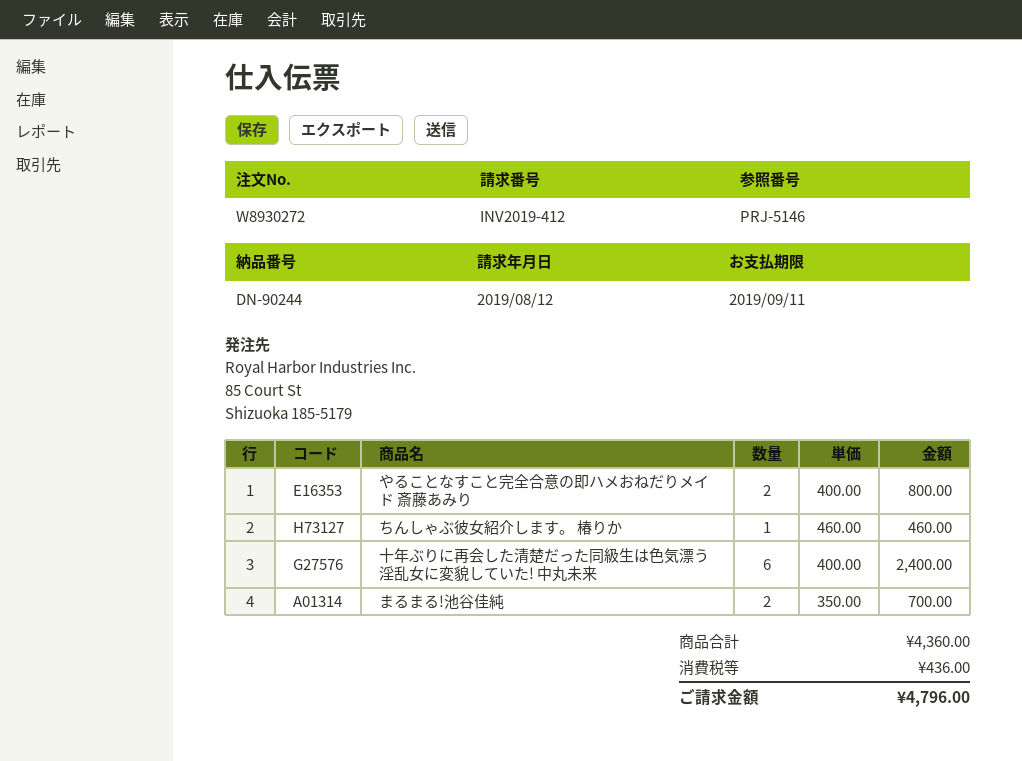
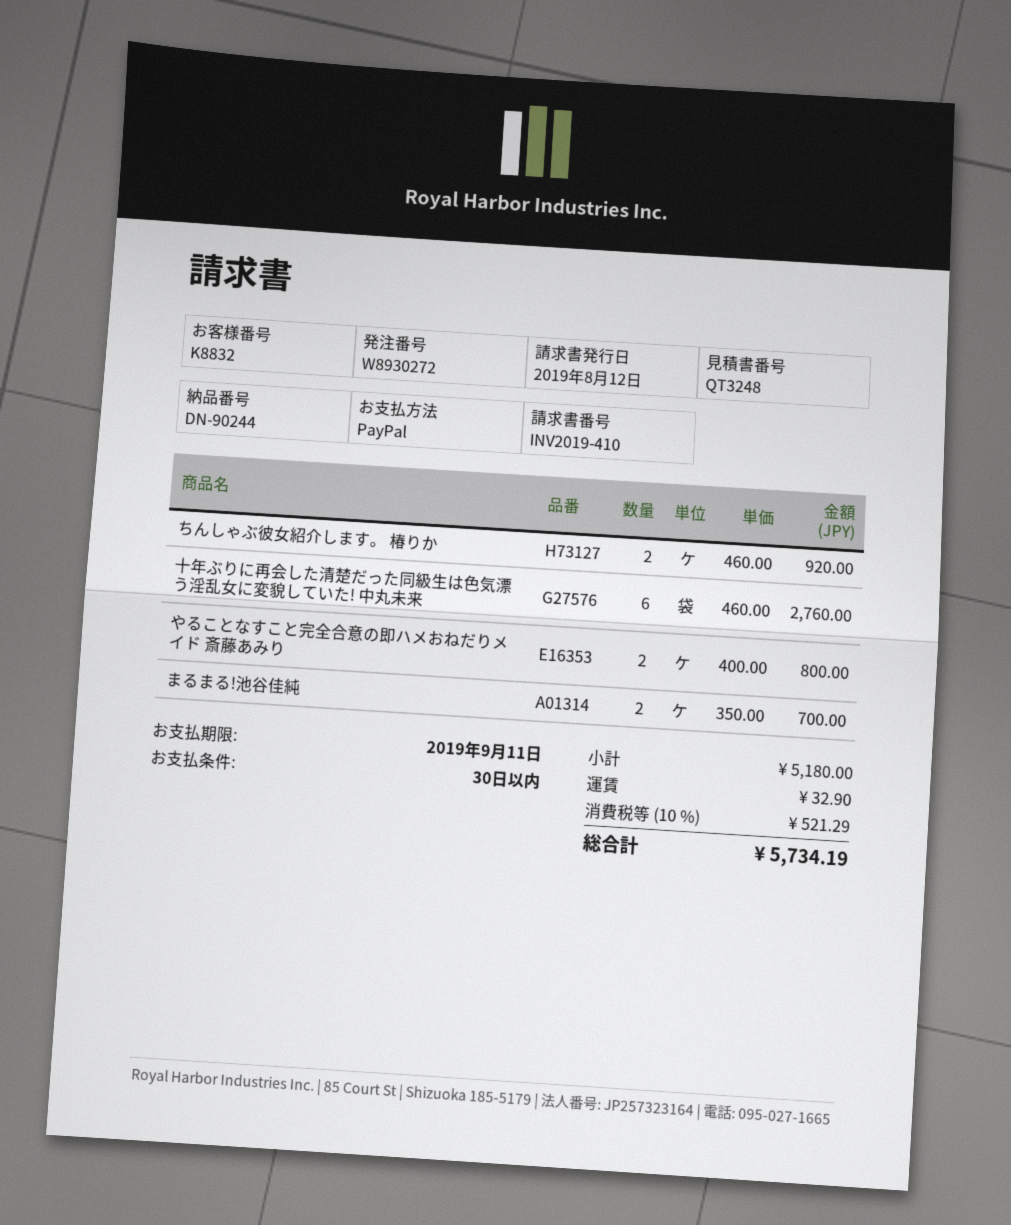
invoice number: INV2019-412 -> INV2019-410
ちんしゃぶ彼女紹介します。 椿りか: 1 x 460.00 = 460.00 -> 2 x 460.00 = 920.00
十年ぶりに再会した清楚だった同級生は色気漂う淫乱女に変貌していた! 中丸未来: 6 x 400.00 = 2400.00 -> 6 x 460.00 = 2760.00
subtotal: 4360.00 -> 5180.00
shipping: none -> 32.90
tax: 436.00 -> 521.29
total: 4796.00 -> 5734.19

